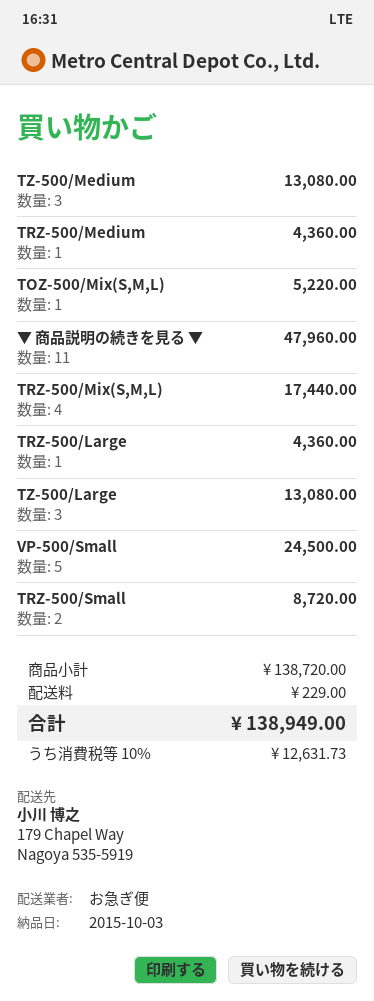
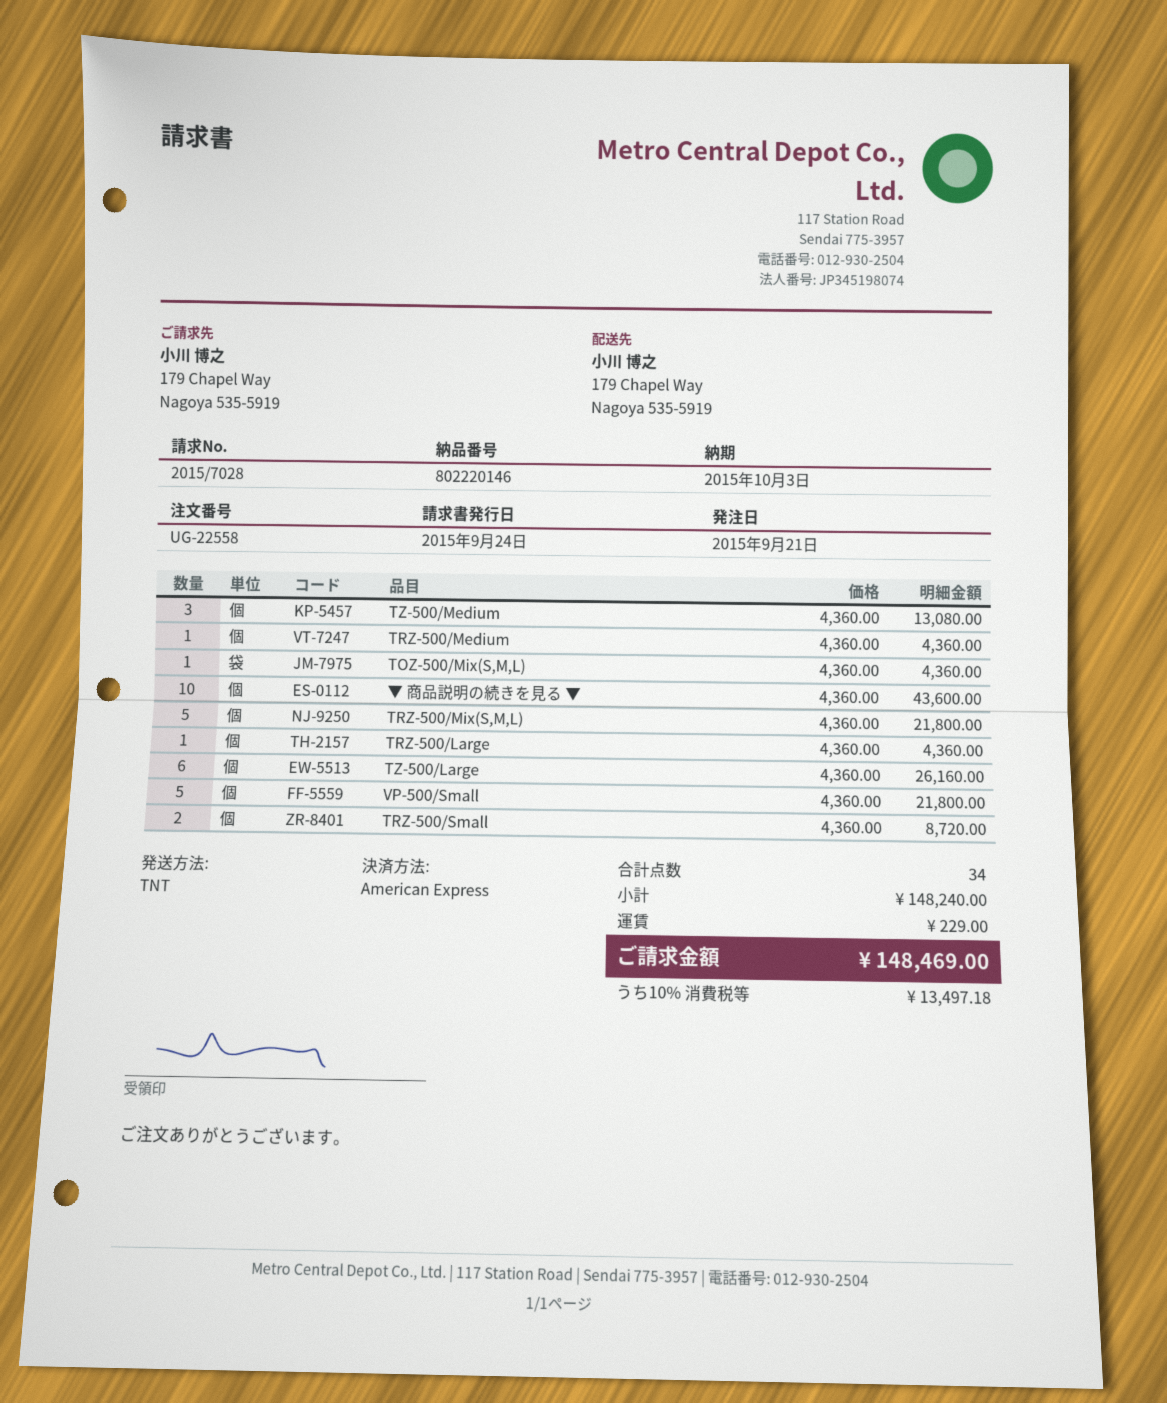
shipping method: express -> TNT
TOZ-500/Mix(S,M,L): 1 for 5220.00 -> 1 for 4360.00
▼ 商品説明の続きを見る ▼: 11 for 47960.00 -> 10 for 43600.00
TRZ-500/Mix(S,M,L): 4 for 17440.00 -> 5 for 21800.00
TZ-500/Large: 3 for 13080.00 -> 6 for 26160.00
VP-500/Small: 5 for 24500.00 -> 5 for 21800.00
subtotal: 138720.00 -> 148240.00
tax: 10% = 12631.73 -> 10% = 13497.18
total: 138949.00 -> 148469.00

